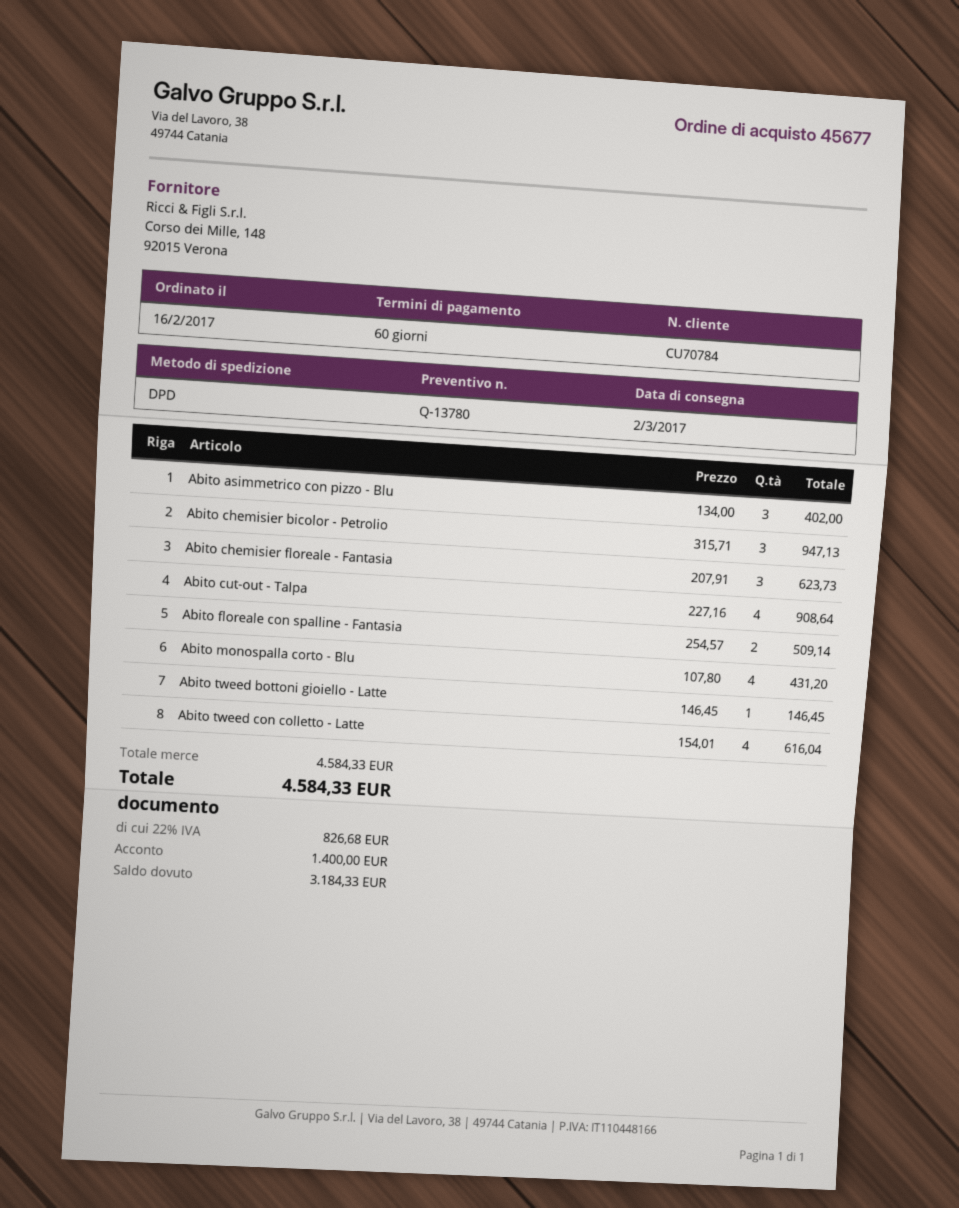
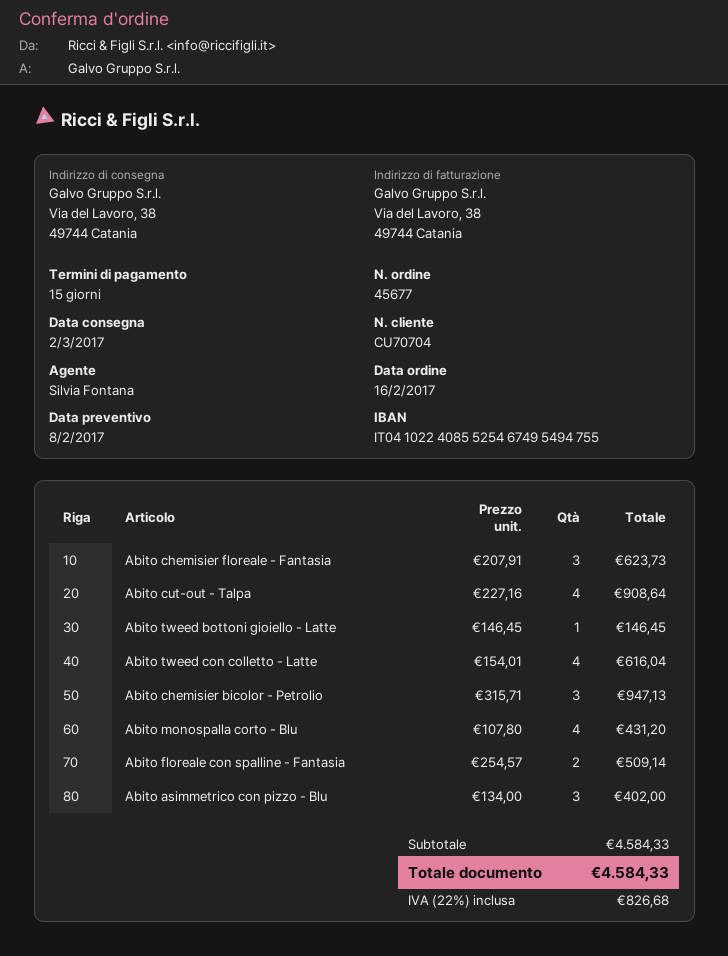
payment terms: 60 days -> 15 days
customer number: CU70784 -> CU70704

